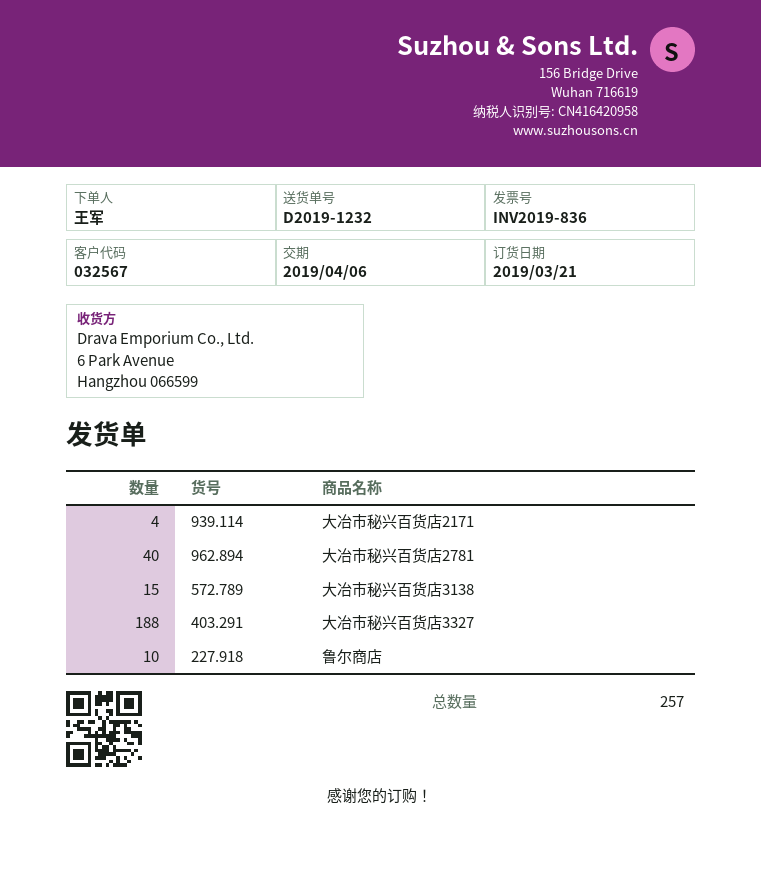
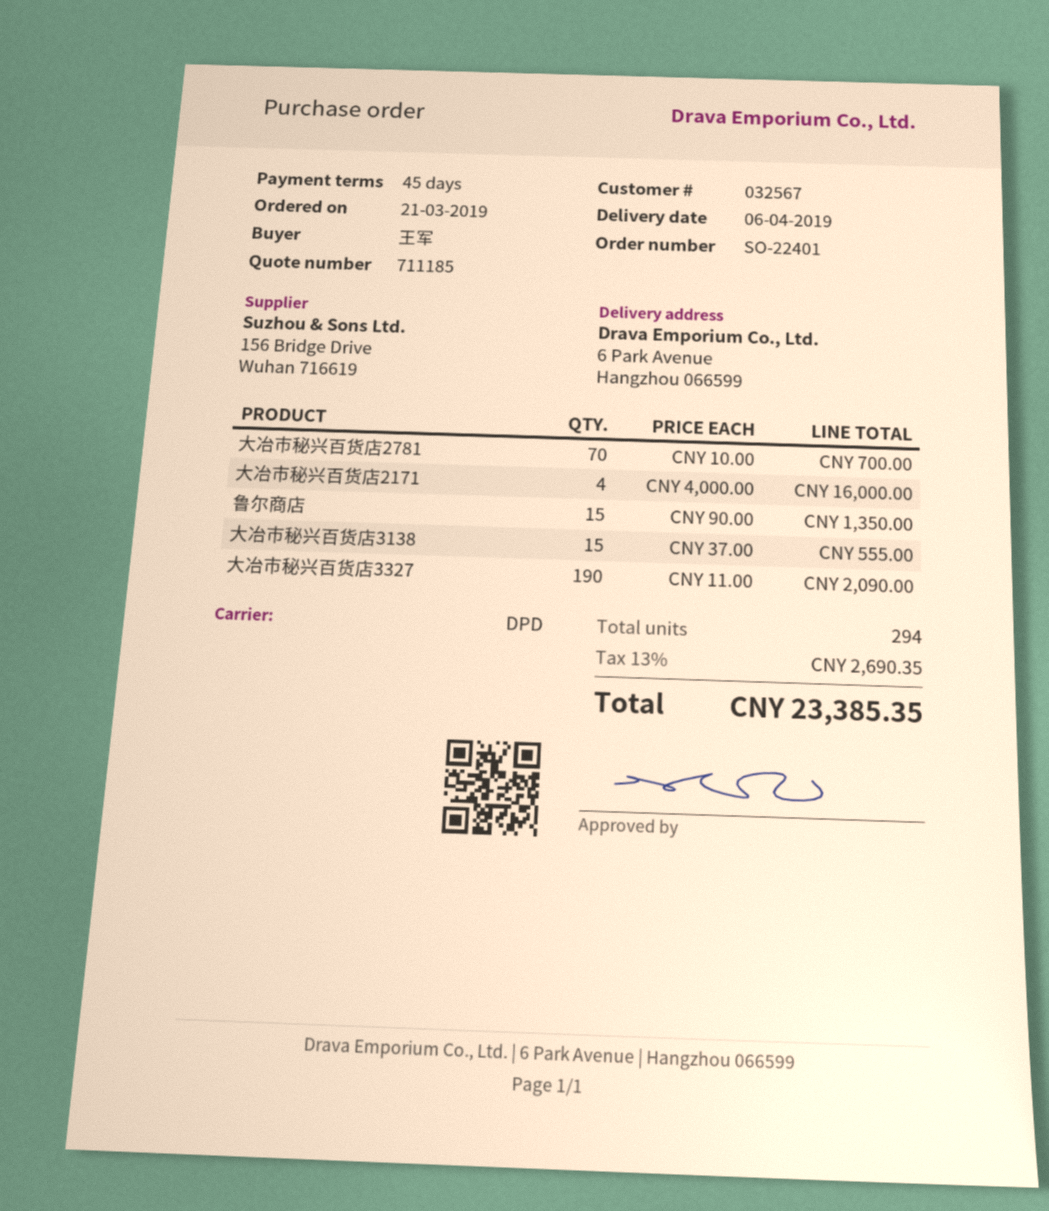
大冶市秘兴百货店2781: 40 -> 70
大冶市秘兴百货店3327: 188 -> 190
鲁尔商店: 10 -> 15
total quantity: 257 -> 294

